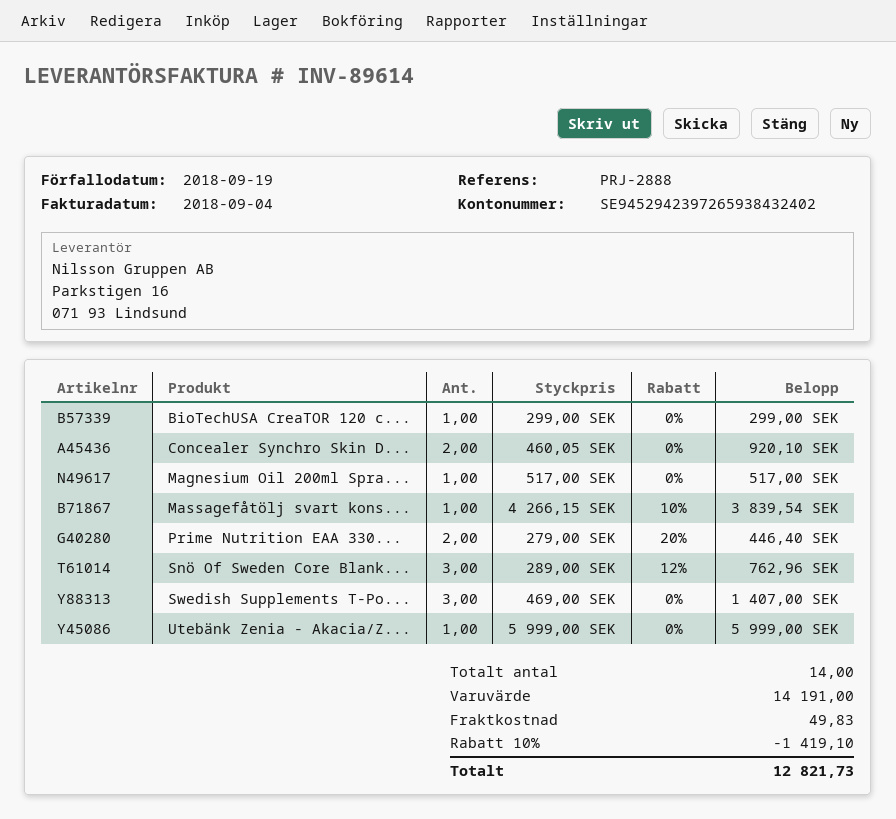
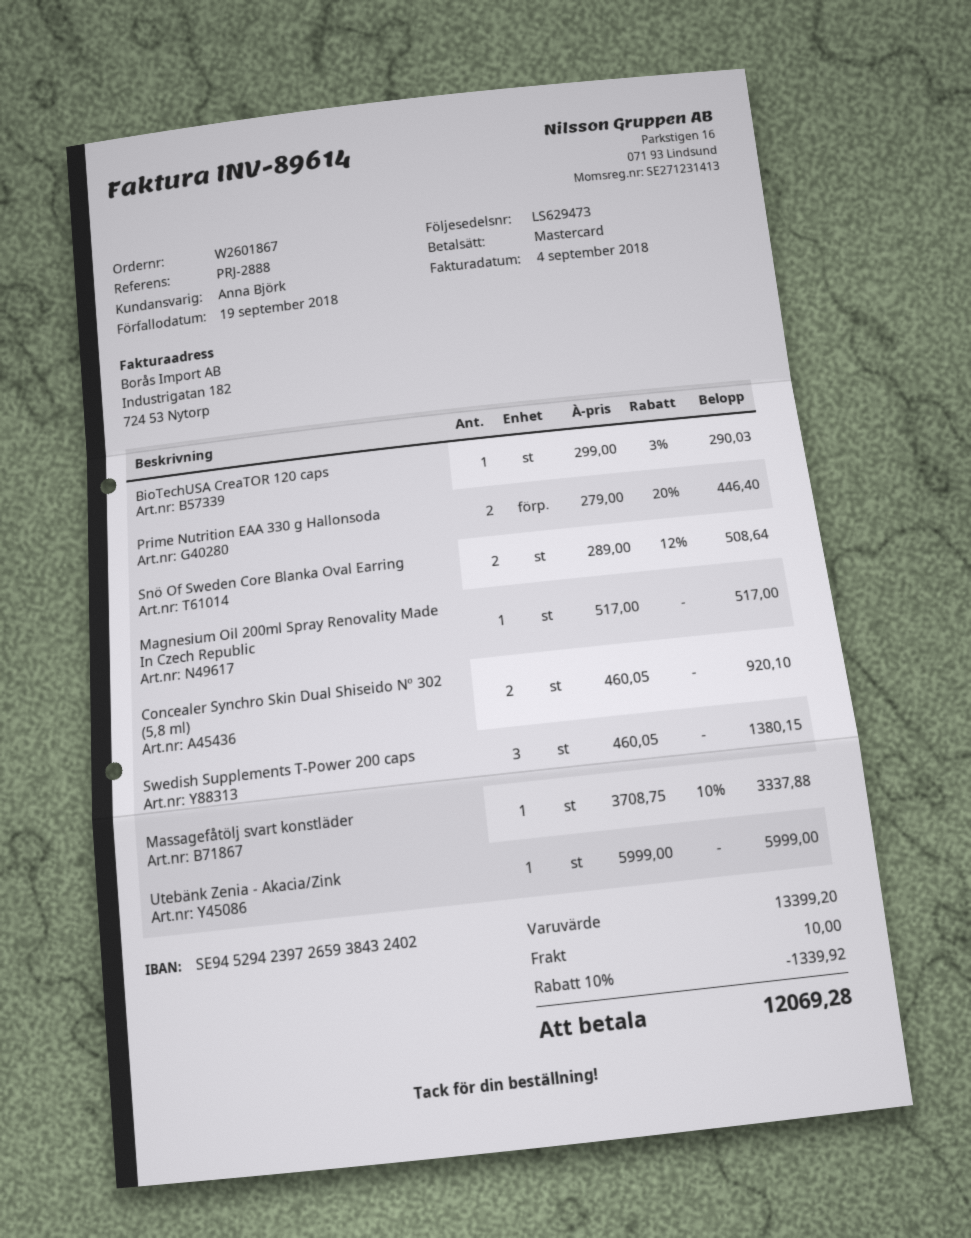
BioTechUSA CreaTOR 120 c...: 1 x 299.00 = 299.00 -> 1 x 299.00 - 3% = 290.03
Massagefåtölj svart kons...: 1 x 4266.15 - 10% = 3839.54 -> 1 x 3708.75 - 10% = 3337.88
Snö Of Sweden Core Blank...: 3 x 289.00 - 12% = 762.96 -> 2 x 289.00 - 12% = 508.64
Swedish Supplements T-Po...: 3 x 469.00 = 1407.00 -> 3 x 460.05 = 1380.15
subtotal: 14191.00 -> 13399.20
discount: 10% = 1419.10 -> 10% = 1339.92
shipping: 49.83 -> 10.00
total: 12821.73 -> 12069.28

